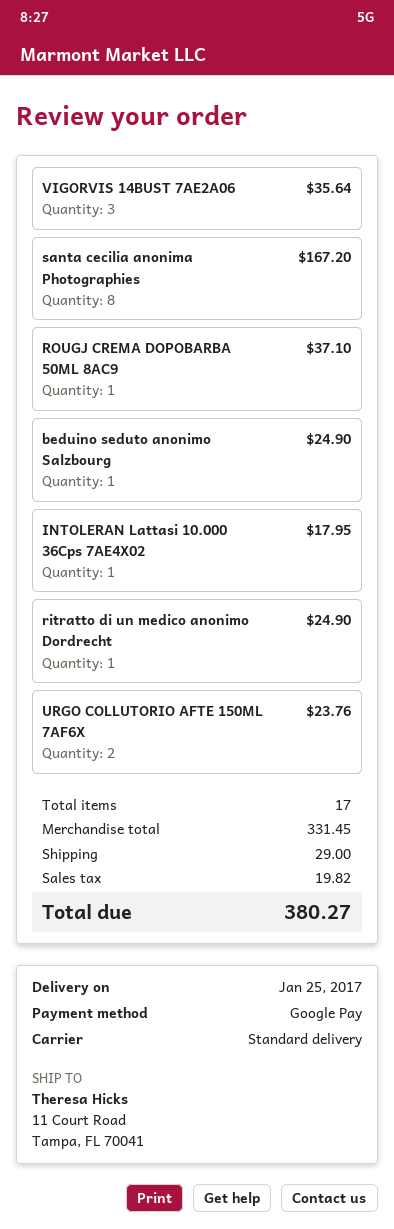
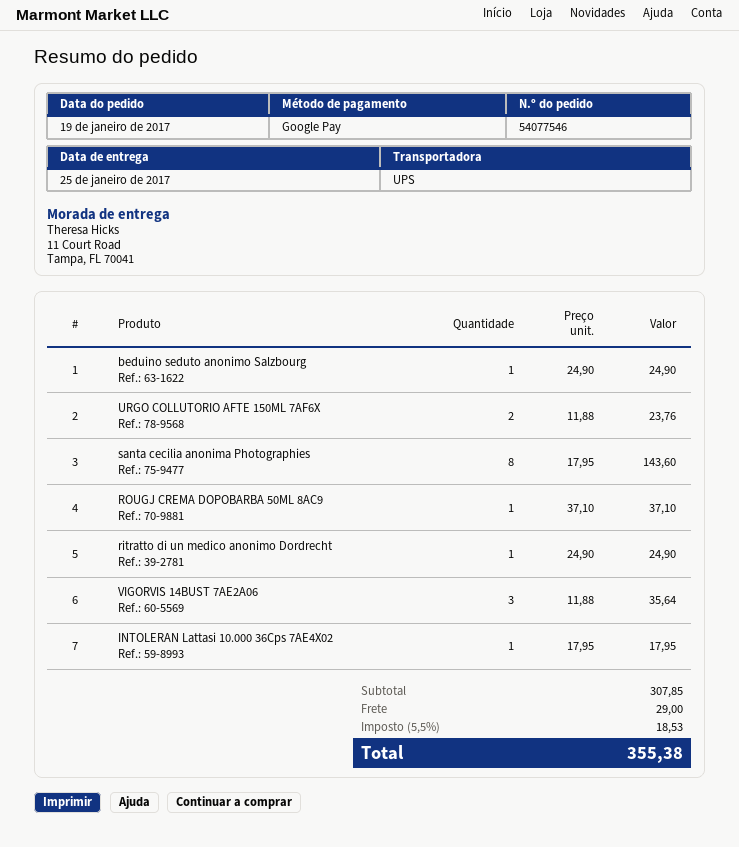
shipping method: standard -> UPS
santa cecilia anonima Photographies: 8 for 167.20 -> 8 for 143.60
subtotal: 331.45 -> 307.85
tax: 19.82 -> 18.53
total: 380.27 -> 355.38

